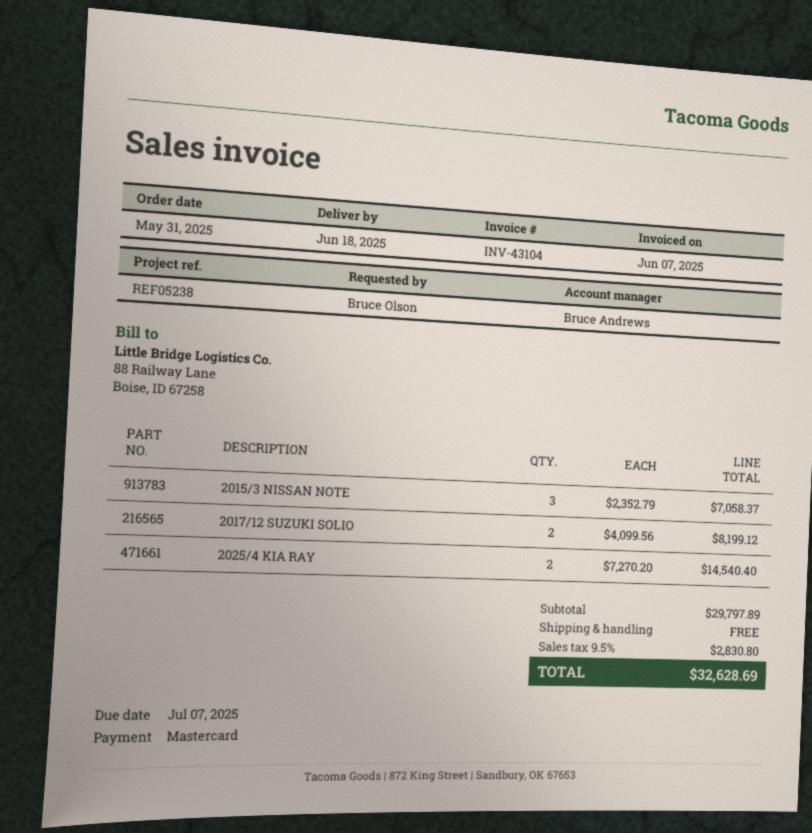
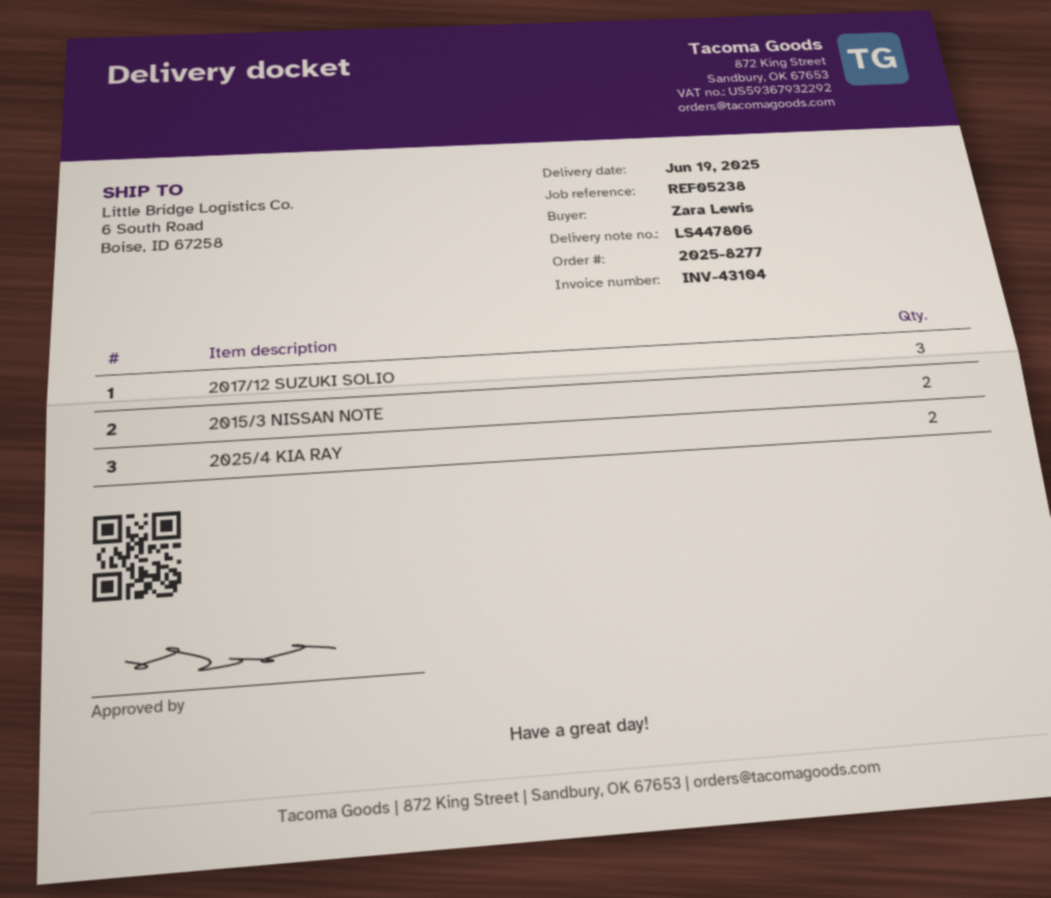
delivery date: 2025-06-18 -> 2025-06-19
ordered by: Bruce Olson -> Zara Lewis
2015/3 NISSAN NOTE: 3 -> 2
2017/12 SUZUKI SOLIO: 2 -> 3

